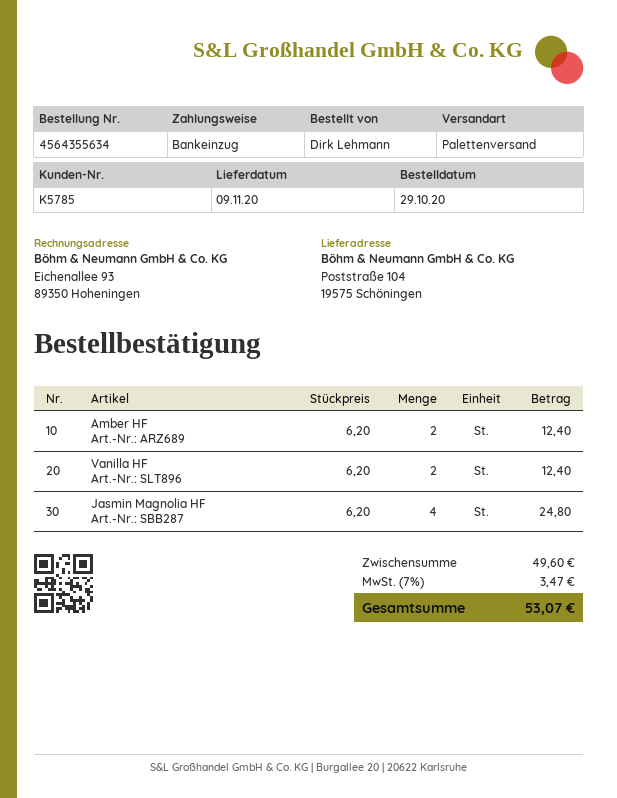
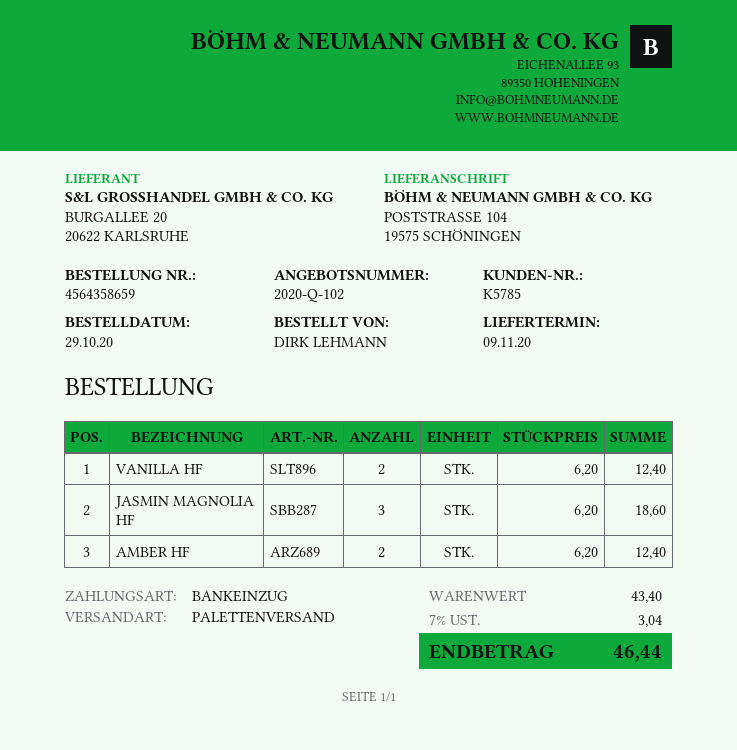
order number: 4564355634 -> 4564358659
Jasmin Magnolia HF: 4 x 6.20 = 24.80 -> 3 x 6.20 = 18.60
subtotal: 49.60 -> 43.40
tax: 7% = 3.47 -> 7% = 3.04
total: 53.07 -> 46.44

